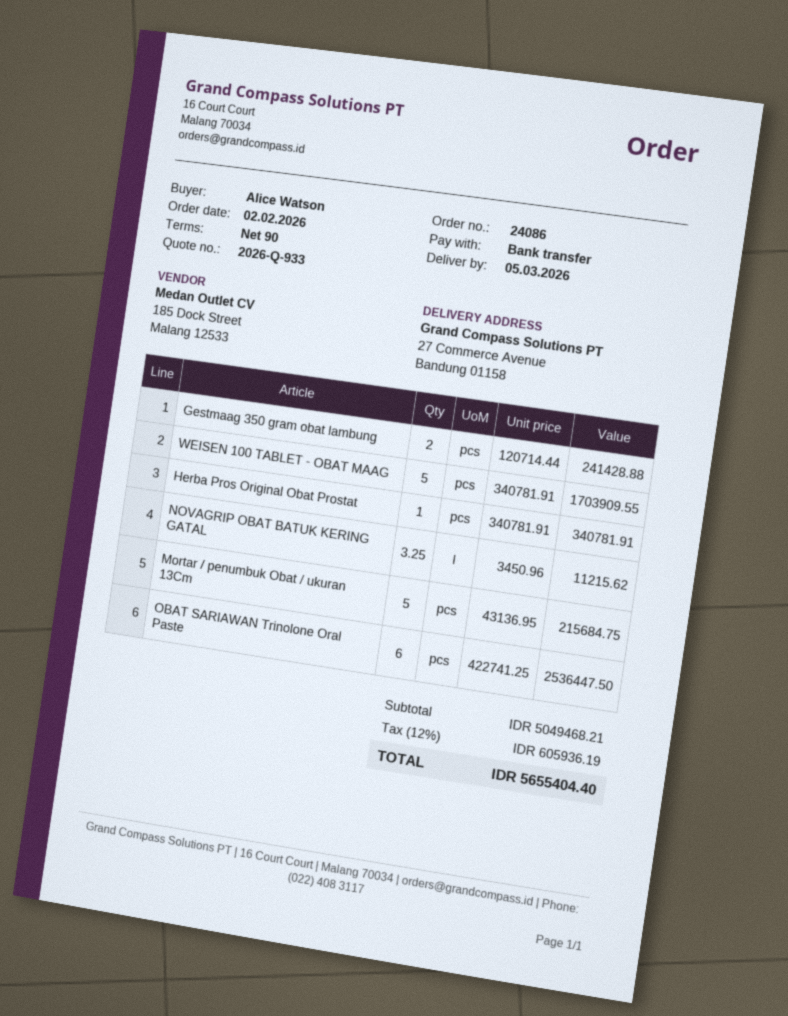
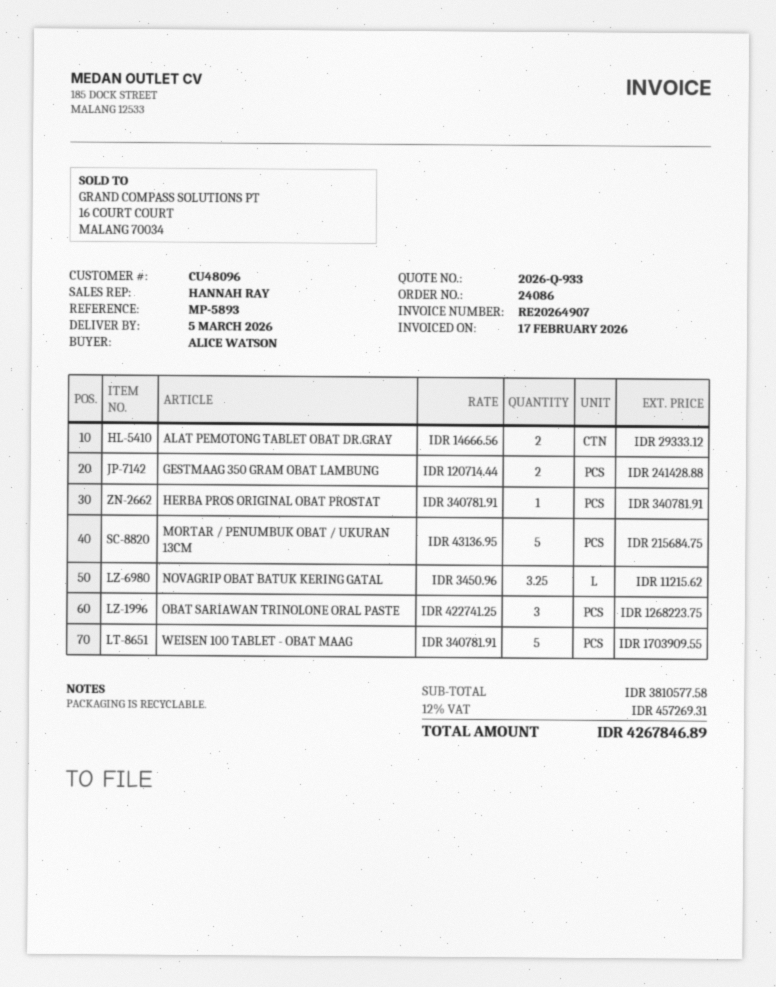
OBAT SARIAWAN Trinolone Oral Paste: 6 x 422741.25 = 2536447.50 -> 3 x 422741.25 = 1268223.75
ALAT PEMOTONG TABLET OBAT DR.GRAY: none -> 2 x 14666.56 = 29333.12
subtotal: 5049468.21 -> 3810577.58
tax: 12% = 605936.19 -> 12% = 457269.31
total: 5655404.40 -> 4267846.89

